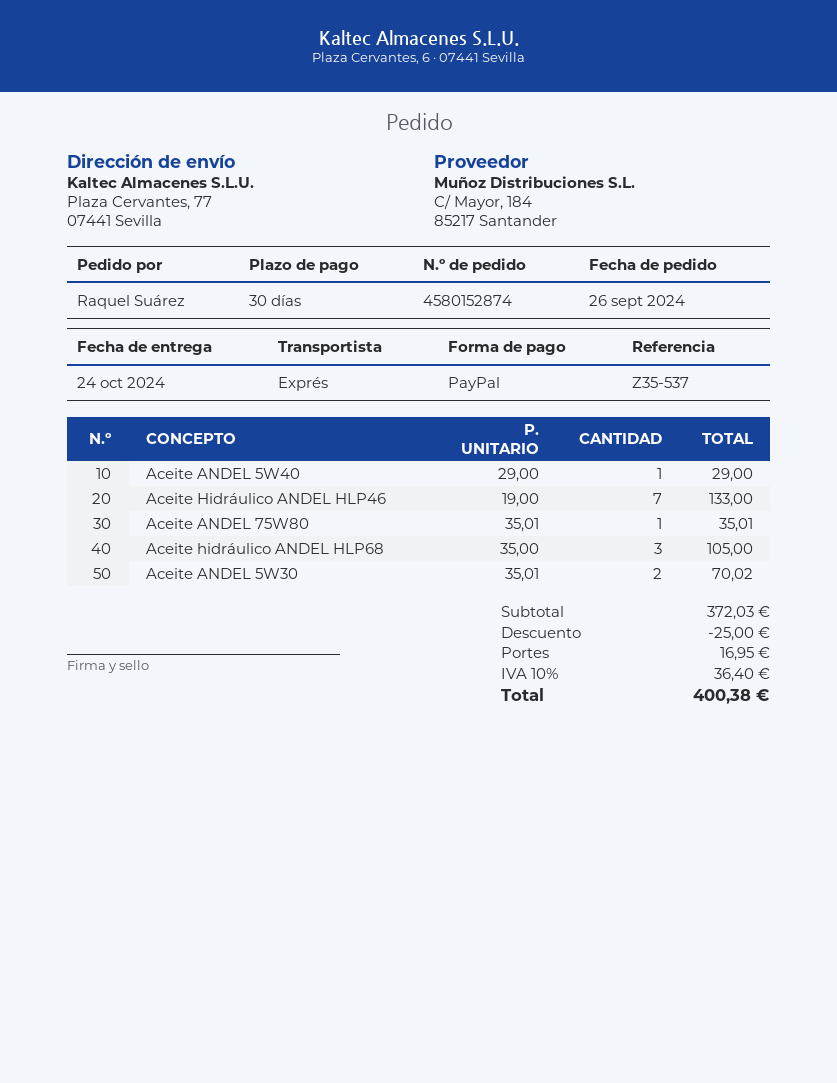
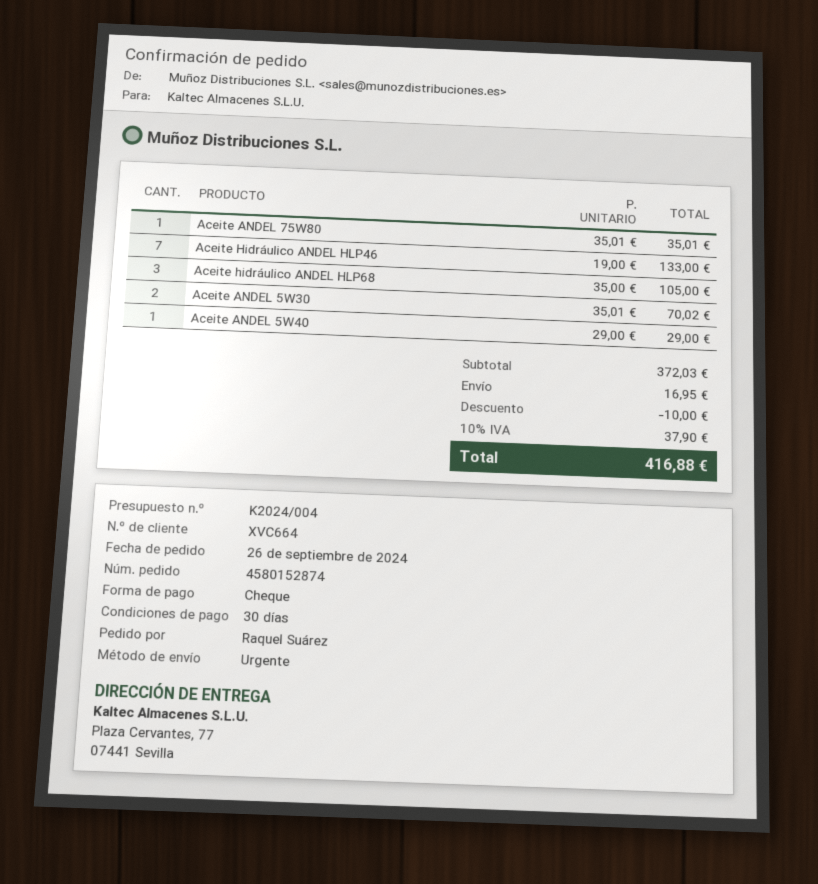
payment method: PayPal -> cheque
discount: 25.00 -> 10.00
tax: 10% = 36.40 -> 10% = 37.90
total: 400.38 -> 416.88

